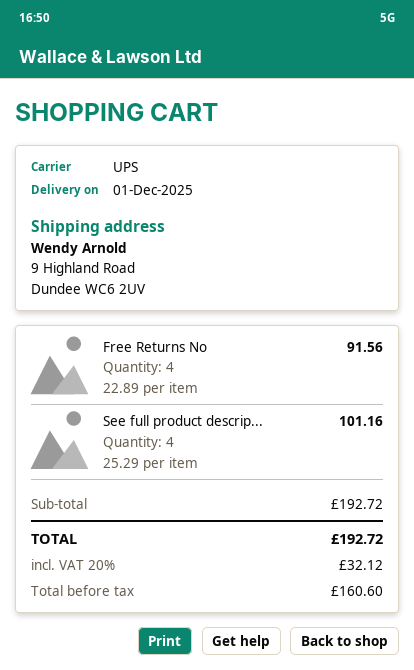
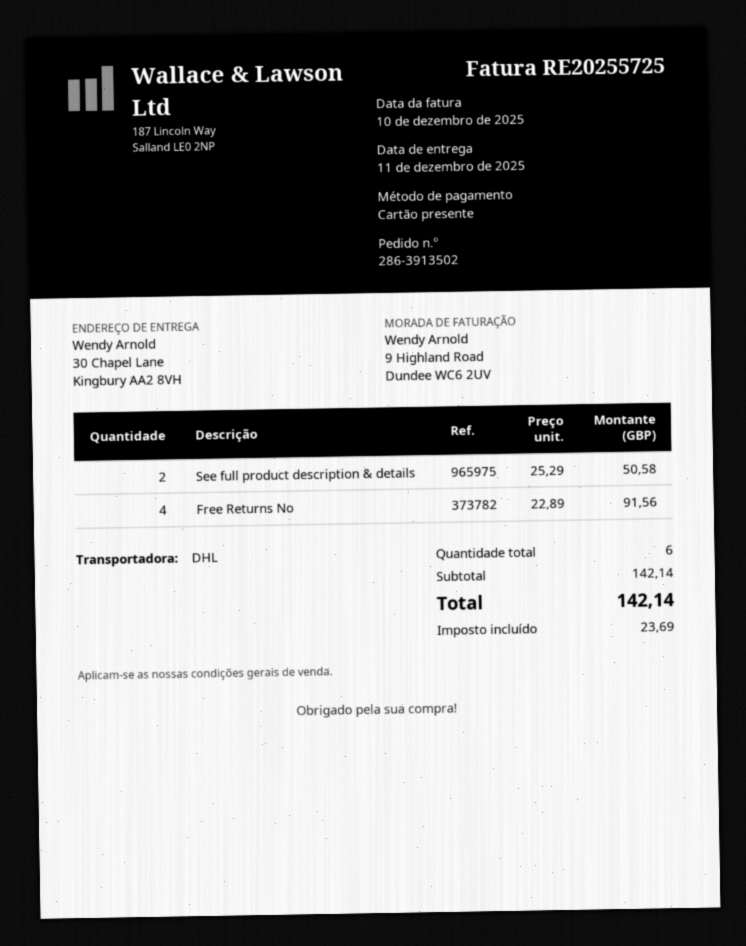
delivery date: 2025-12-01 -> 2025-12-11
shipping method: UPS -> DHL
ship to: 9 Highland Road, Dundee WC6 2UV -> 30 Chapel Lane, Kingbury AA2 8VH
See full product descrip...: 4 x 25.29 = 101.16 -> 2 x 25.29 = 50.58
subtotal: 192.72 -> 142.14
tax: 32.12 -> 23.69
total: 192.72 -> 142.14

